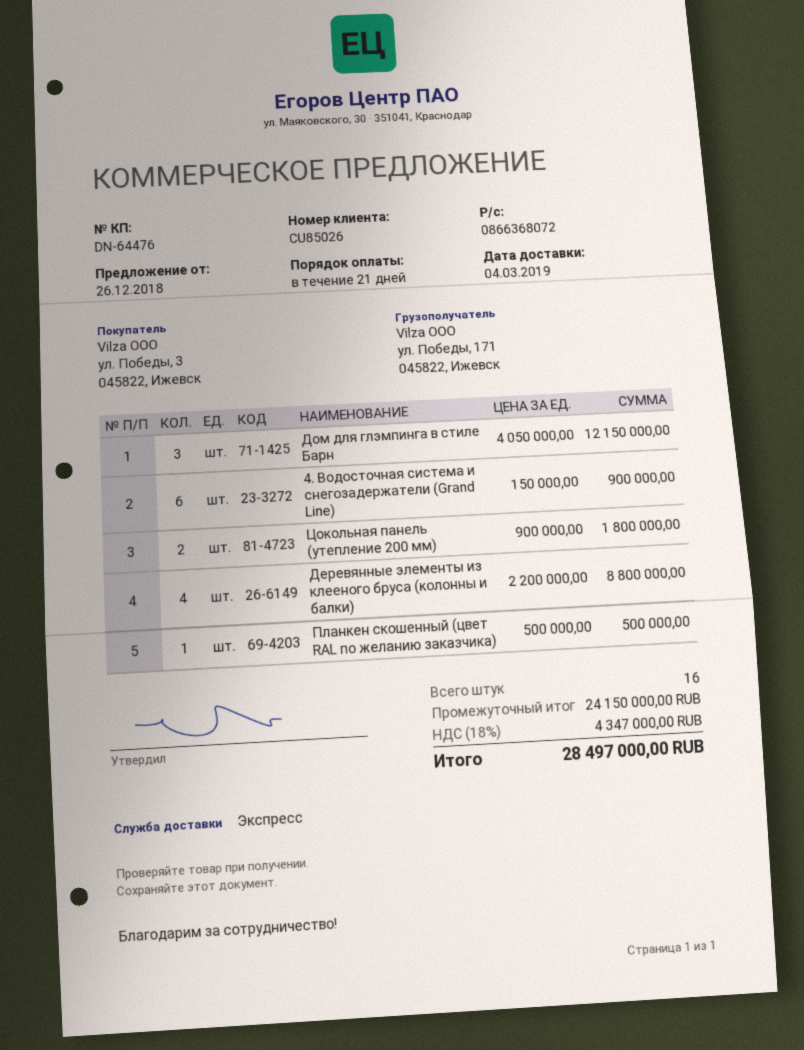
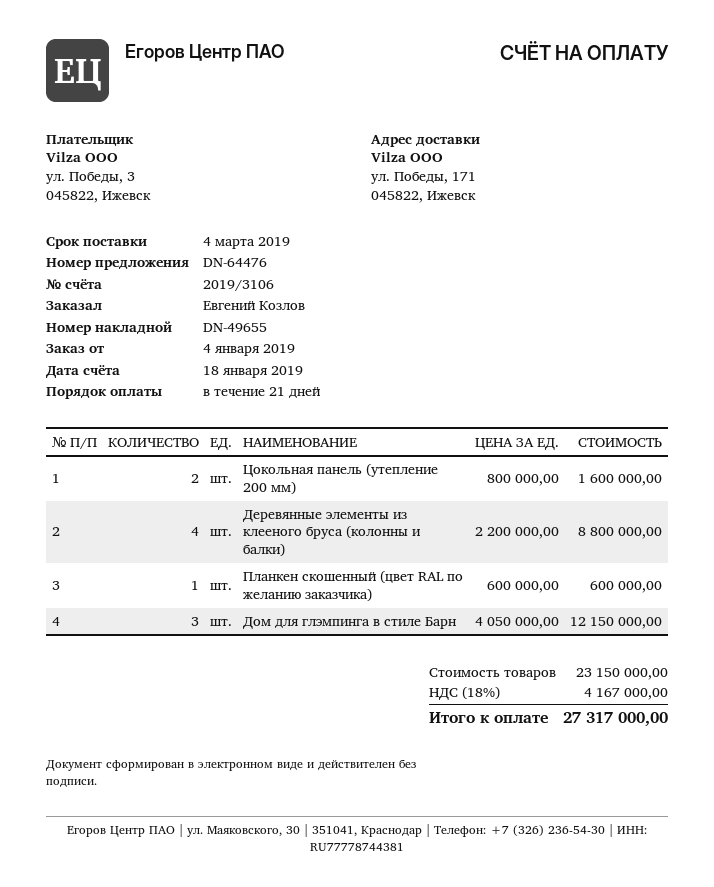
4. Водосточная система и снегозадержатели (Grаnd Linе): 6 x 150000.00 = 900000.00 -> none
Цокoльнaя панель (утеплeние 200 мм): 2 x 900000.00 = 1800000.00 -> 2 x 800000.00 = 1600000.00
Планкен скошенный (цвет RАL по желанию заказчика): 1 x 500000.00 = 500000.00 -> 1 x 600000.00 = 600000.00
subtotal: 24150000.00 -> 23150000.00
tax: 18% = 4347000.00 -> 18% = 4167000.00
total: 28497000.00 -> 27317000.00

